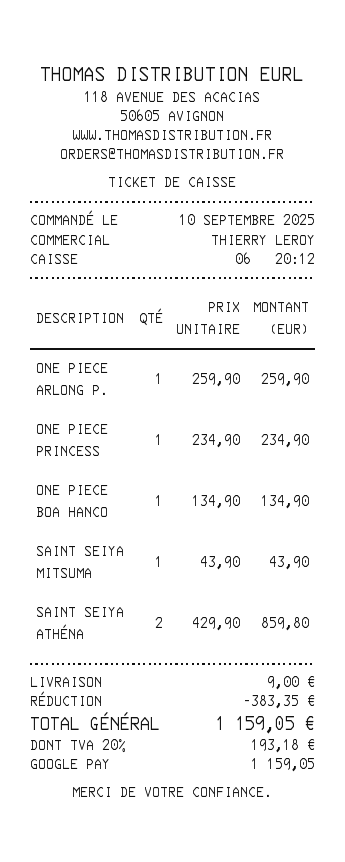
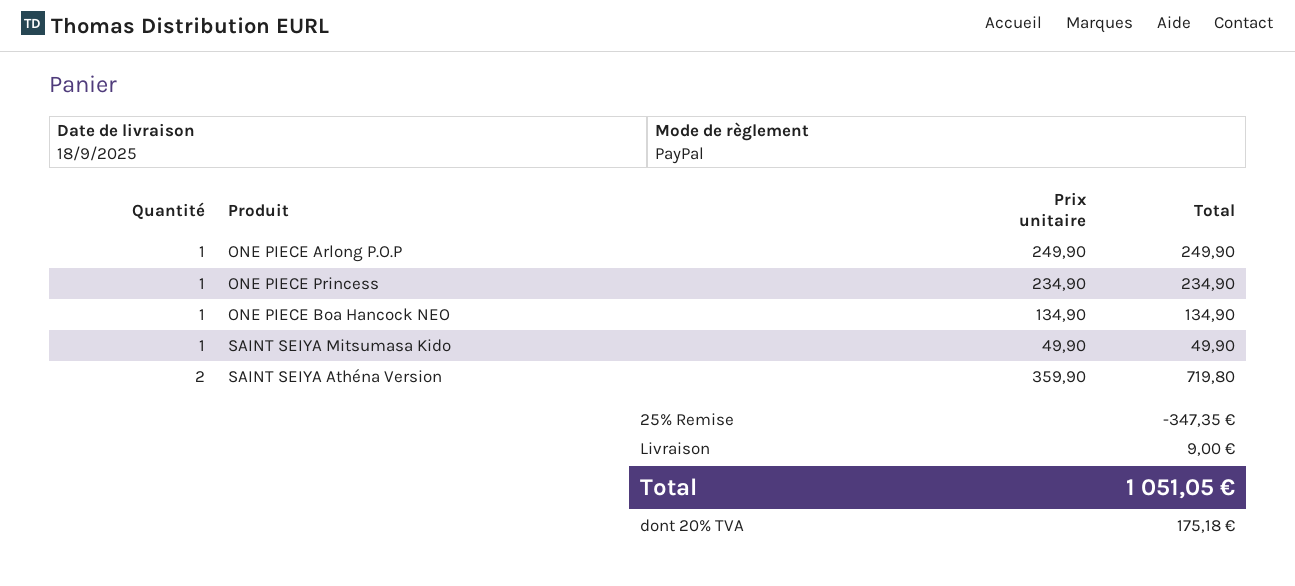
payment method: Google Pay -> PayPal
ONE PIECE ARLONG P.: 1 x 259.90 = 259.90 -> 1 x 249.90 = 249.90
SAINT SEIYA MITSUMA: 1 x 43.90 = 43.90 -> 1 x 49.90 = 49.90
SAINT SEIYA ATHÉNA: 2 x 429.90 = 859.80 -> 2 x 359.90 = 719.80
discount: 383.35 -> 347.35
tax: 20% = 193.18 -> 20% = 175.18
total: 1159.05 -> 1051.05

